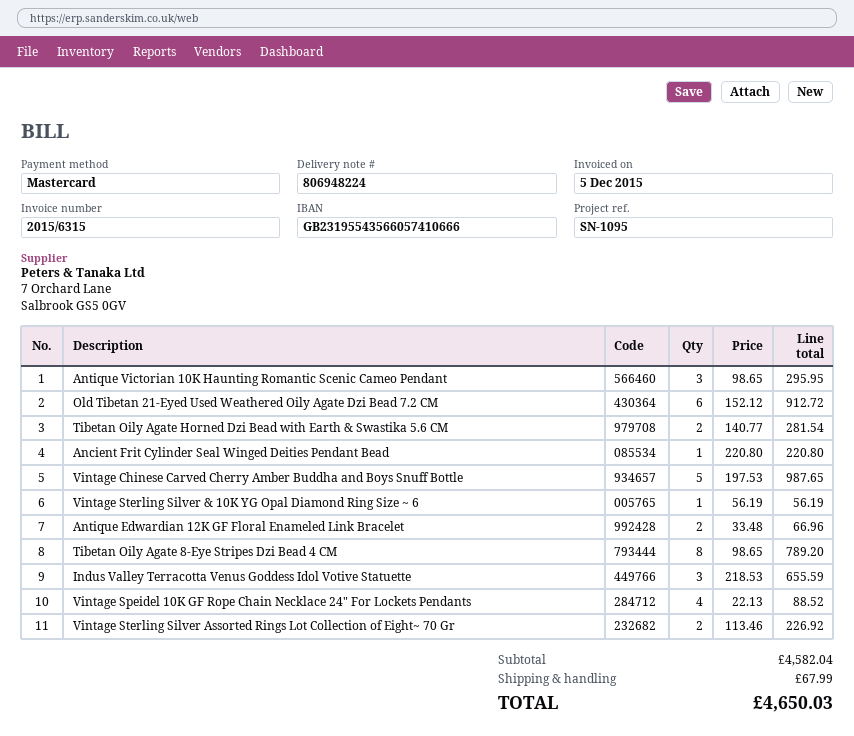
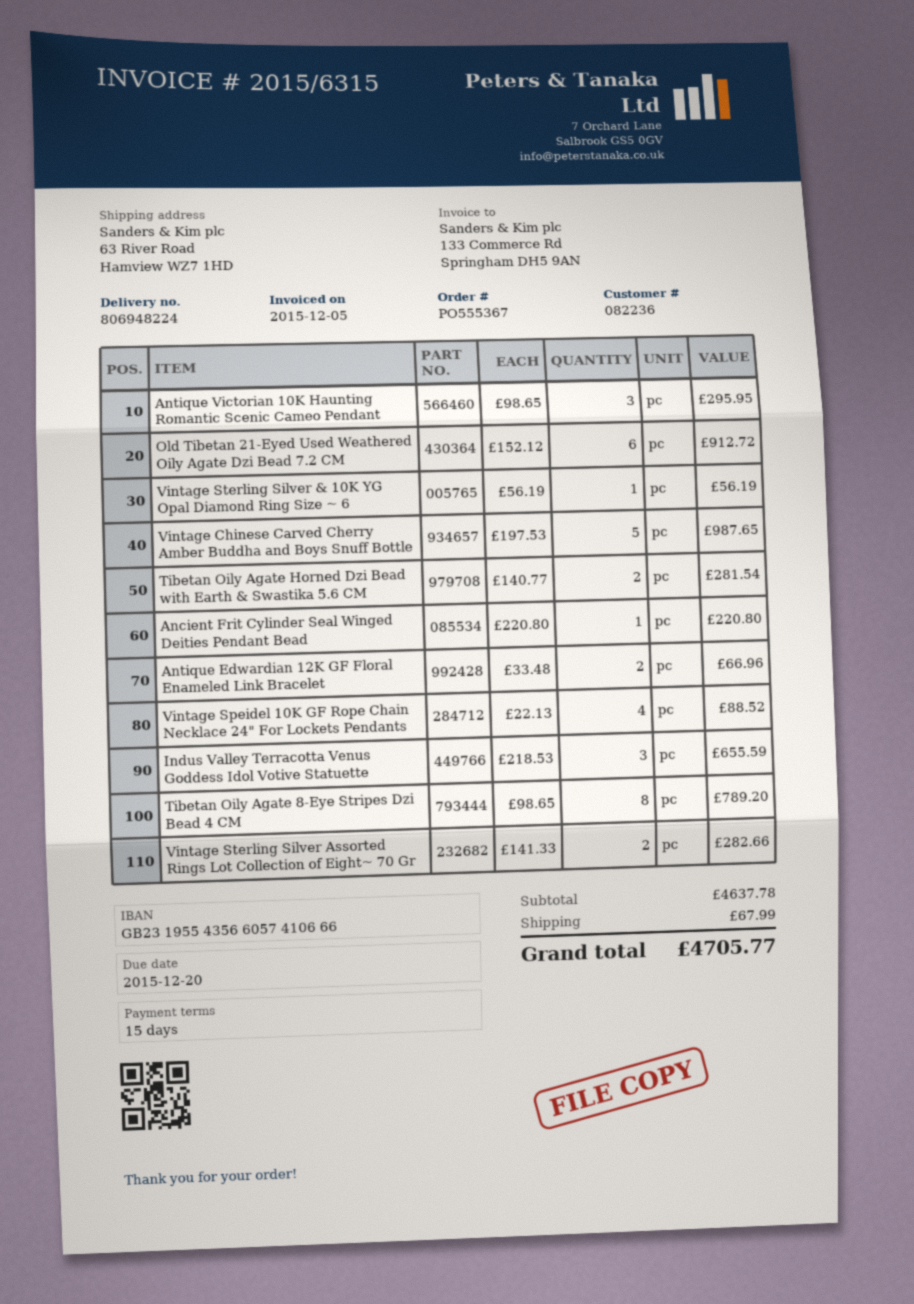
Vintage Sterling Silver Assorted Rings Lot Collection of Eight~ 70 Gr: 2 x 113.46 = 226.92 -> 2 x 141.33 = 282.66
subtotal: 4582.04 -> 4637.78
total: 4650.03 -> 4705.77

